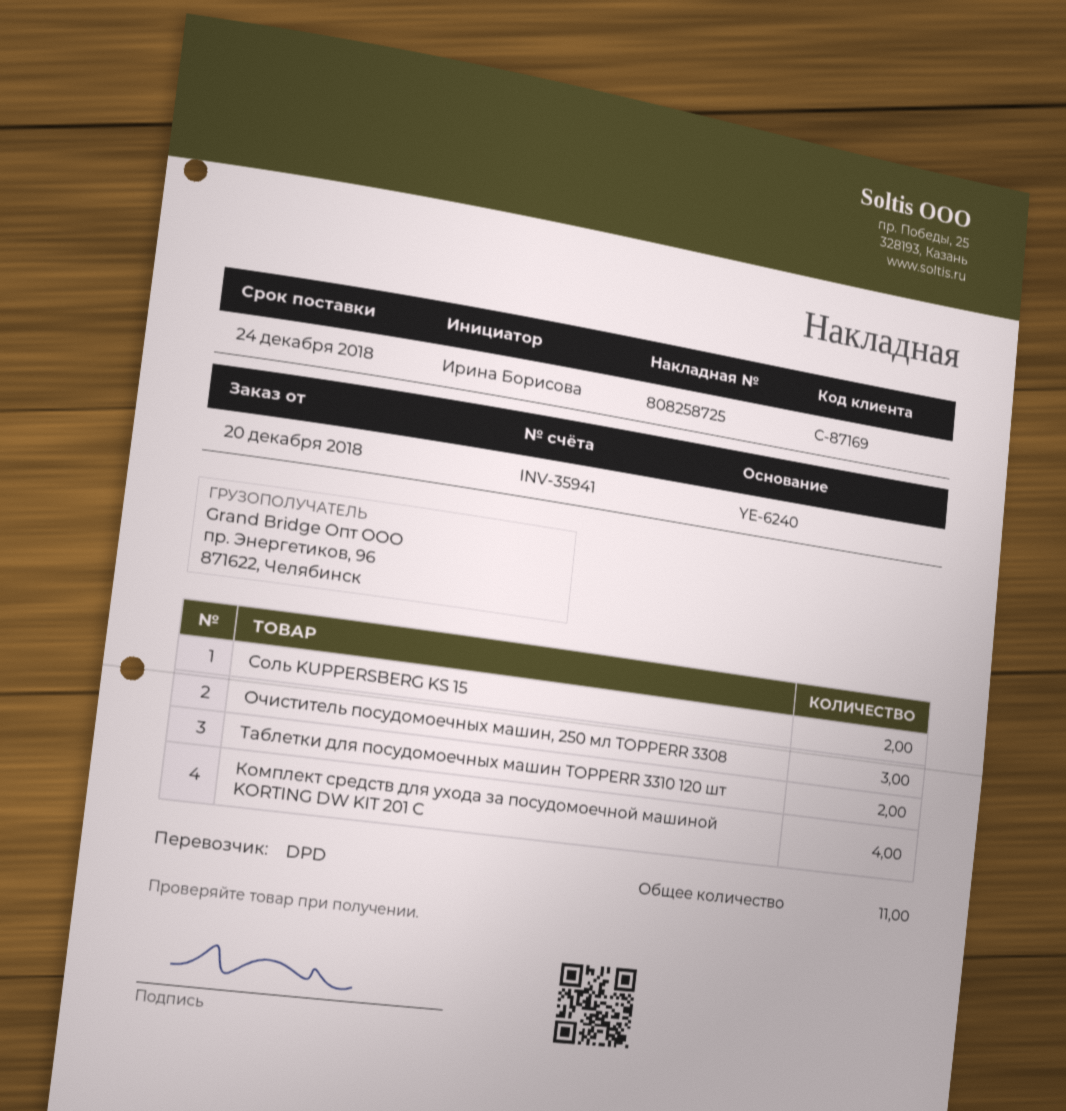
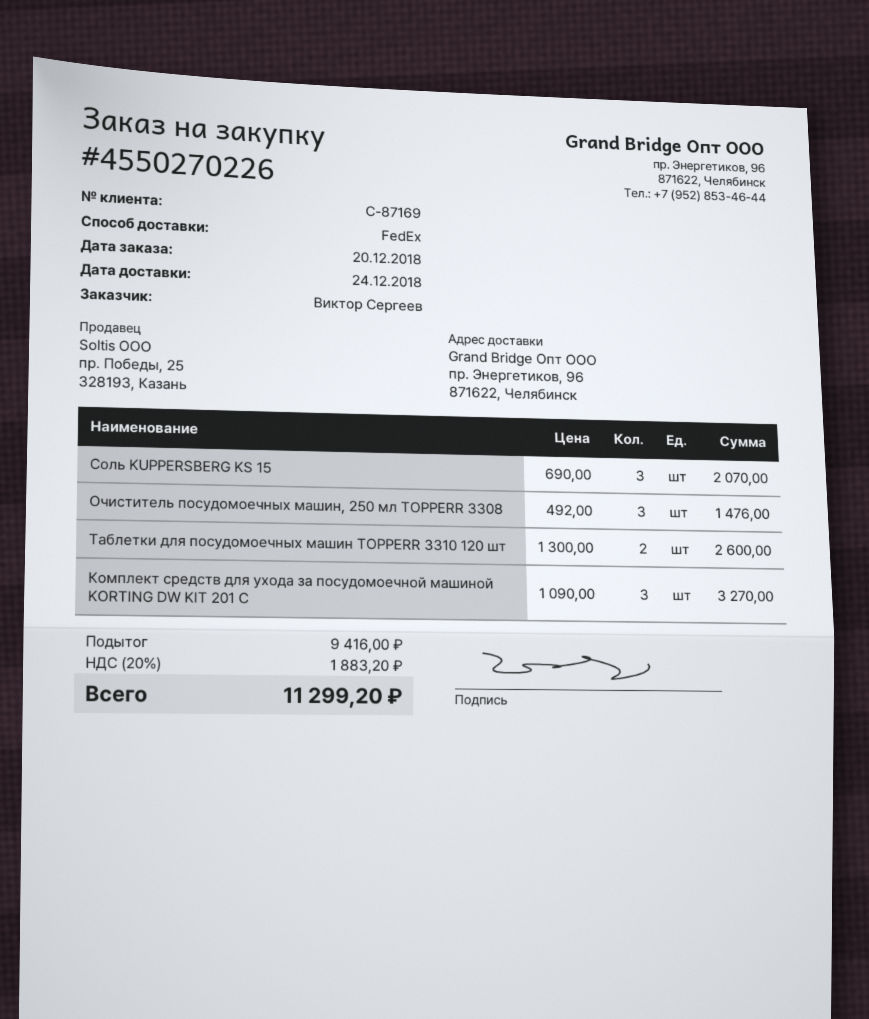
ordered by: Ирина Борисова -> Виктор Сергеев
shipping method: DPD -> FedEx
Соль KUPPERSBERG KS 15: 2 -> 3
Комплект средств для ухода за посудомоечной машиной KORTING DW KIT 201 C: 4 -> 3

